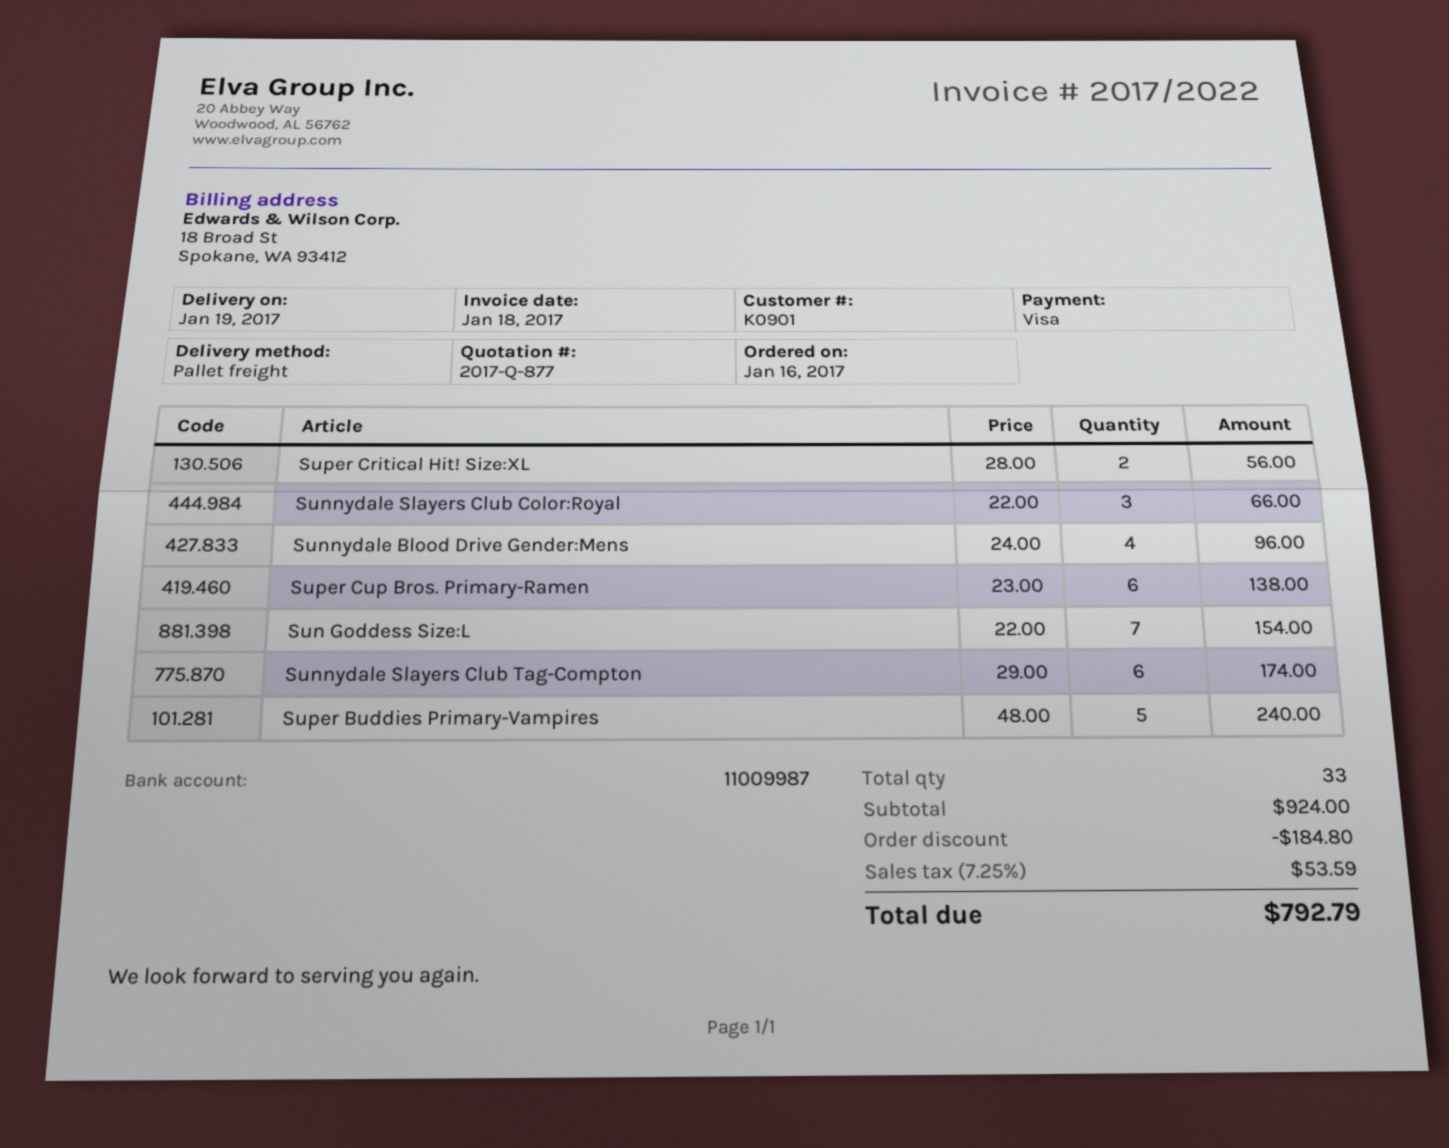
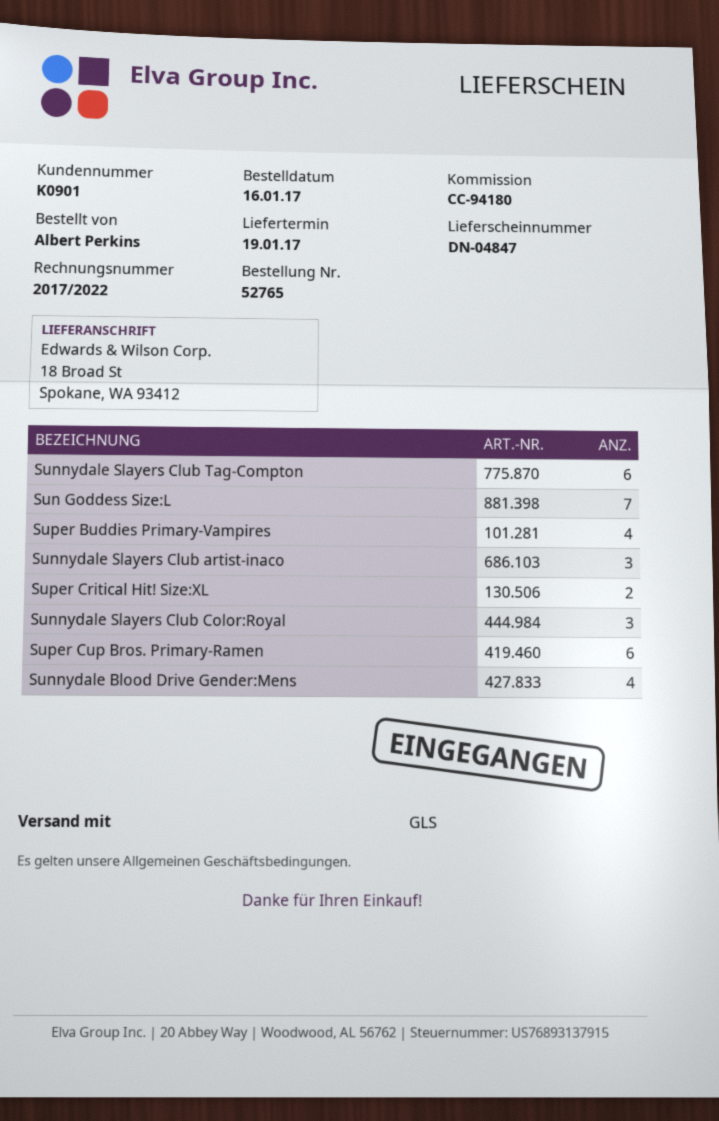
shipping method: pallet freight -> GLS
Super Buddies Primary-Vampires: 5 -> 4
Sunnydale Slayers Club artist-inaco: none -> 3

